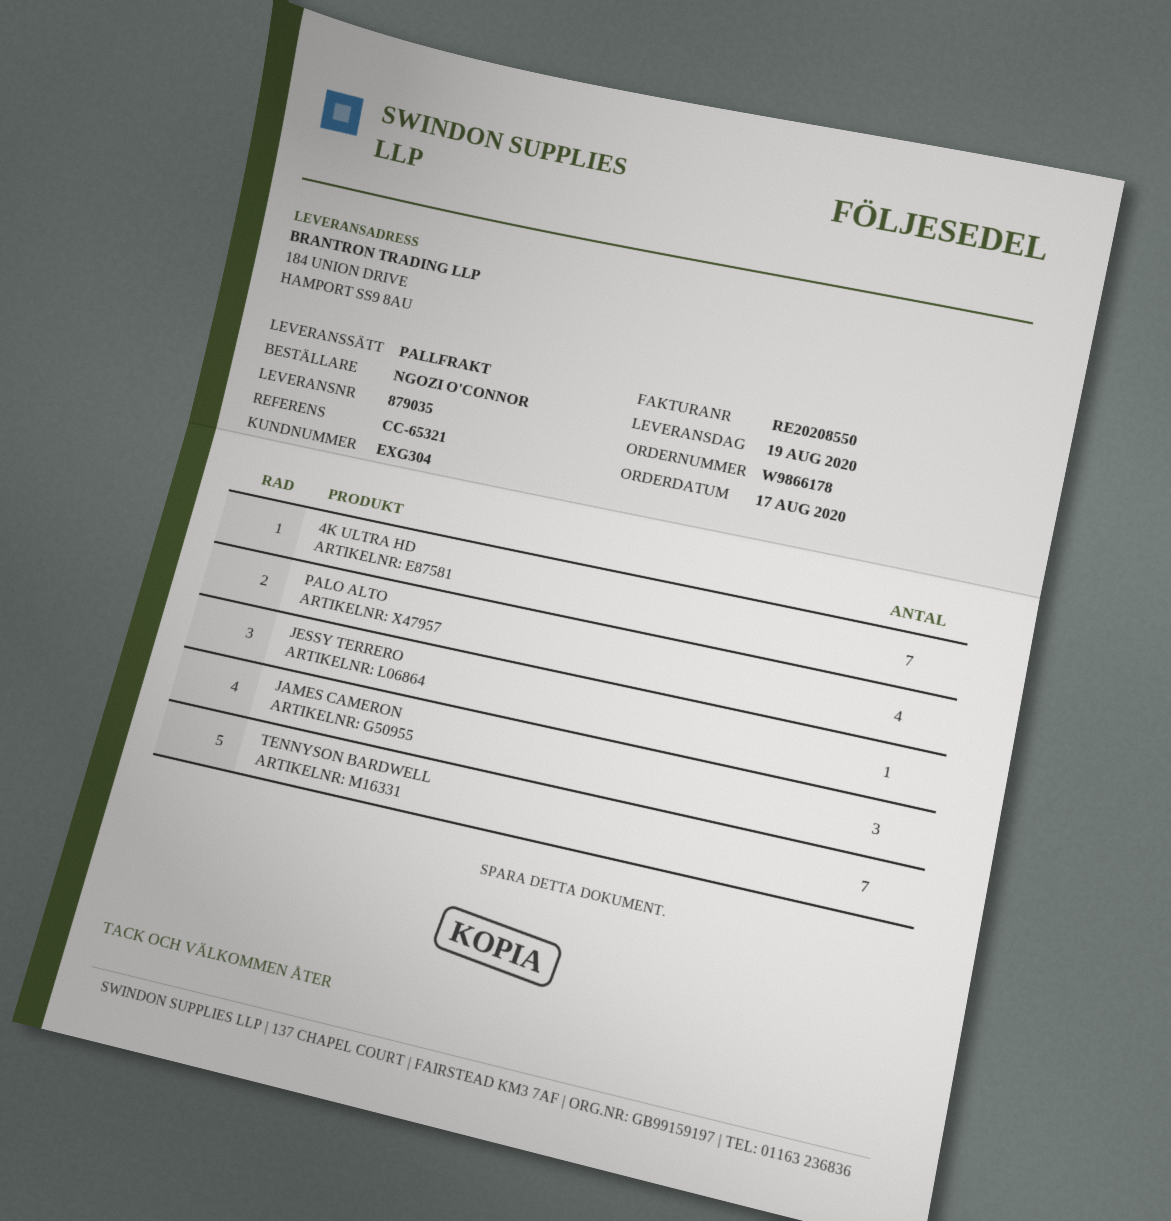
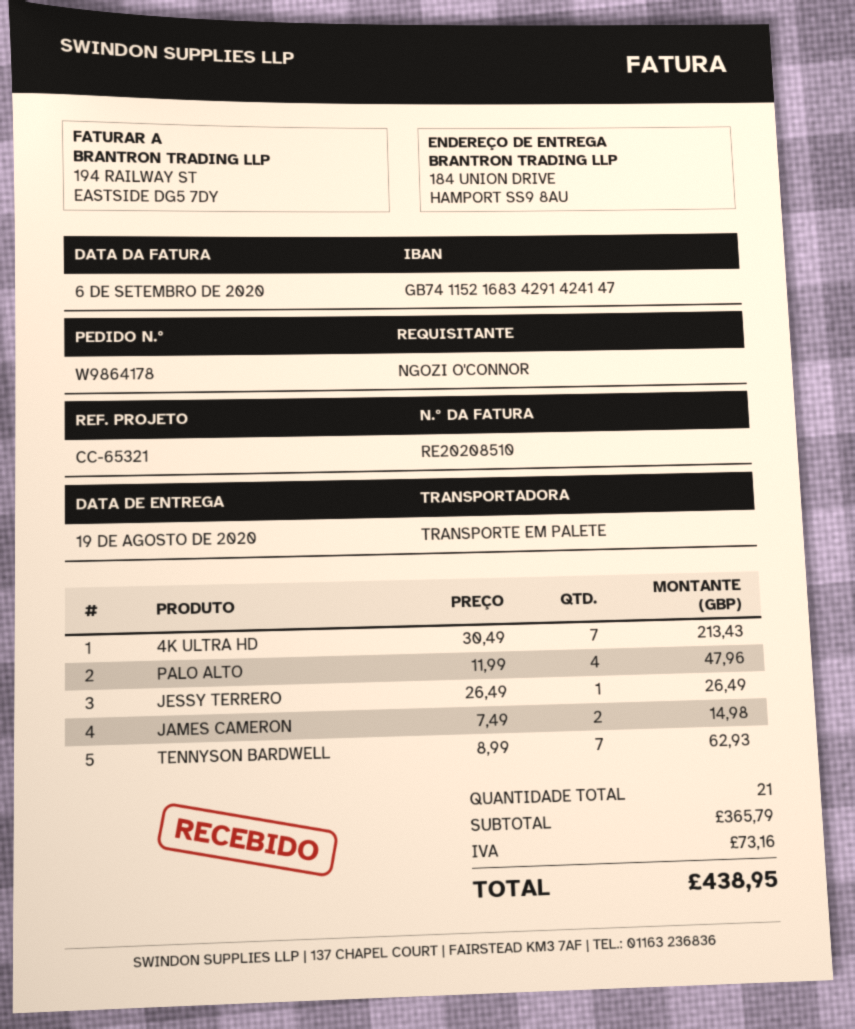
order number: W9866178 -> W9864178
invoice number: RE20208550 -> RE20208510
JAMES CAMERON: 3 -> 2

